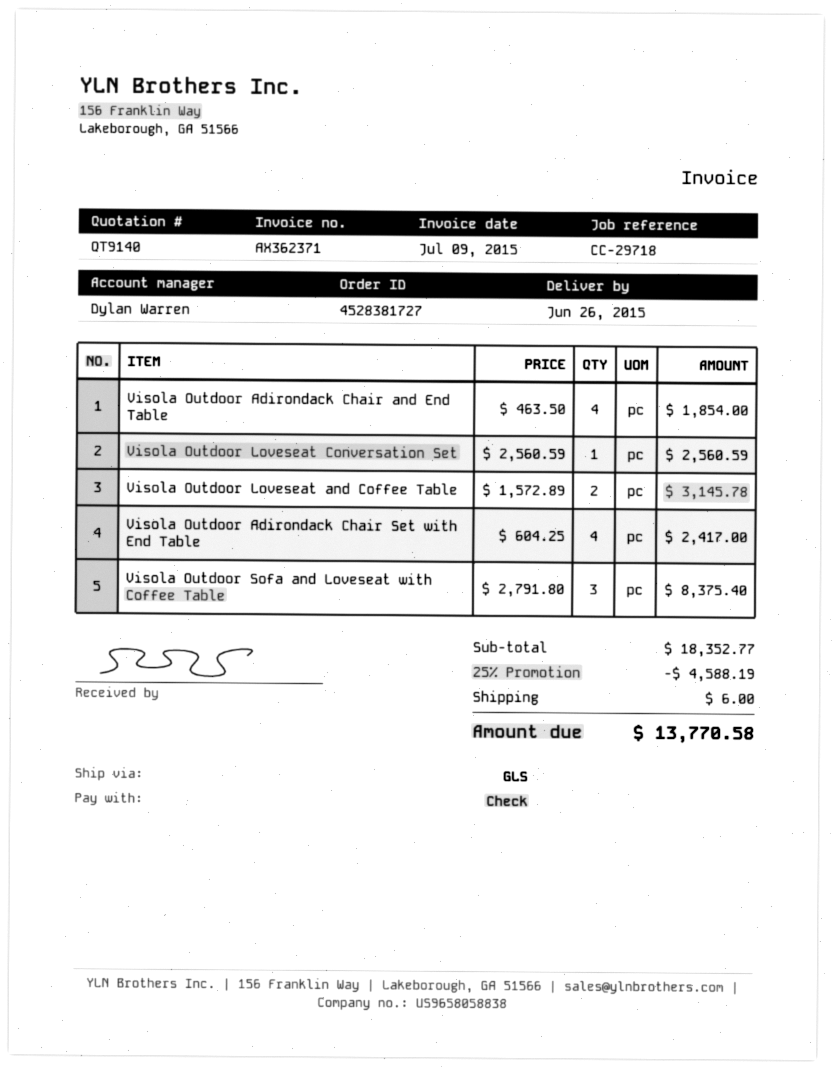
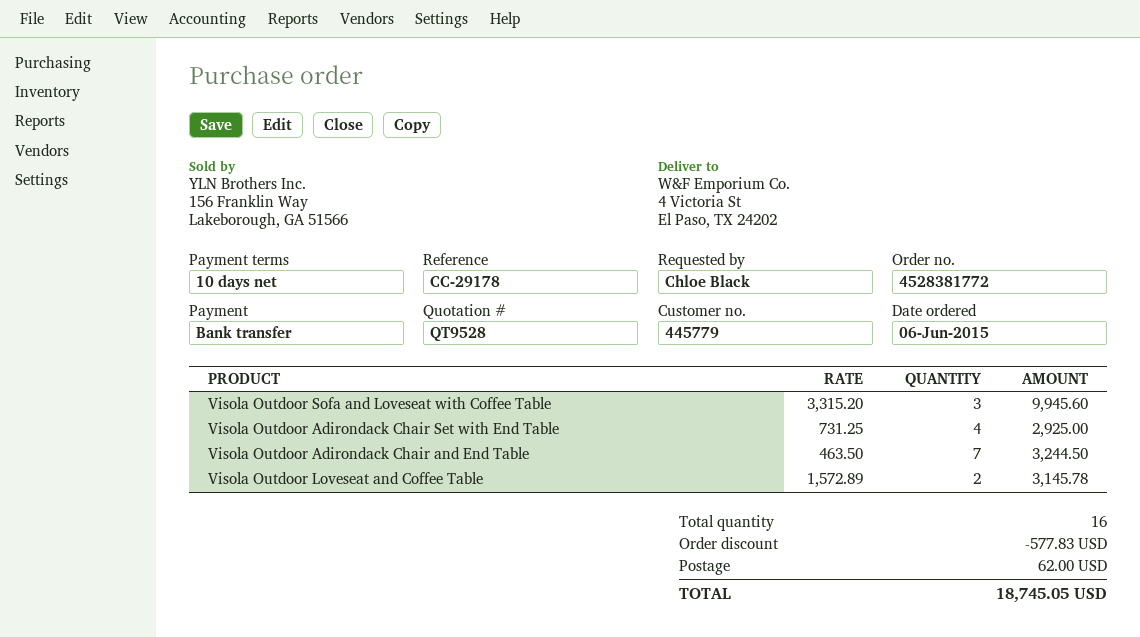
quote number: QT9140 -> QT9528
order number: 4528381727 -> 4528381772
reference: CC-29718 -> CC-29178
payment method: cheque -> bank transfer
Visola Outdoor Adirondack Chair and End Table: 4 x 463.50 = 1854.00 -> 7 x 463.50 = 3244.50
Visola Outdoor Loveseat Conversation Set: 1 x 2560.59 = 2560.59 -> none
Visola Outdoor Adirondack Chair Set with End Table: 4 x 604.25 = 2417.00 -> 4 x 731.25 = 2925.00
Visola Outdoor Sofa and Loveseat with Coffee Table: 3 x 2791.80 = 8375.40 -> 3 x 3315.20 = 9945.60
discount: 4588.19 -> 577.83
shipping: 6.00 -> 62.00
total: 13770.58 -> 18745.05

